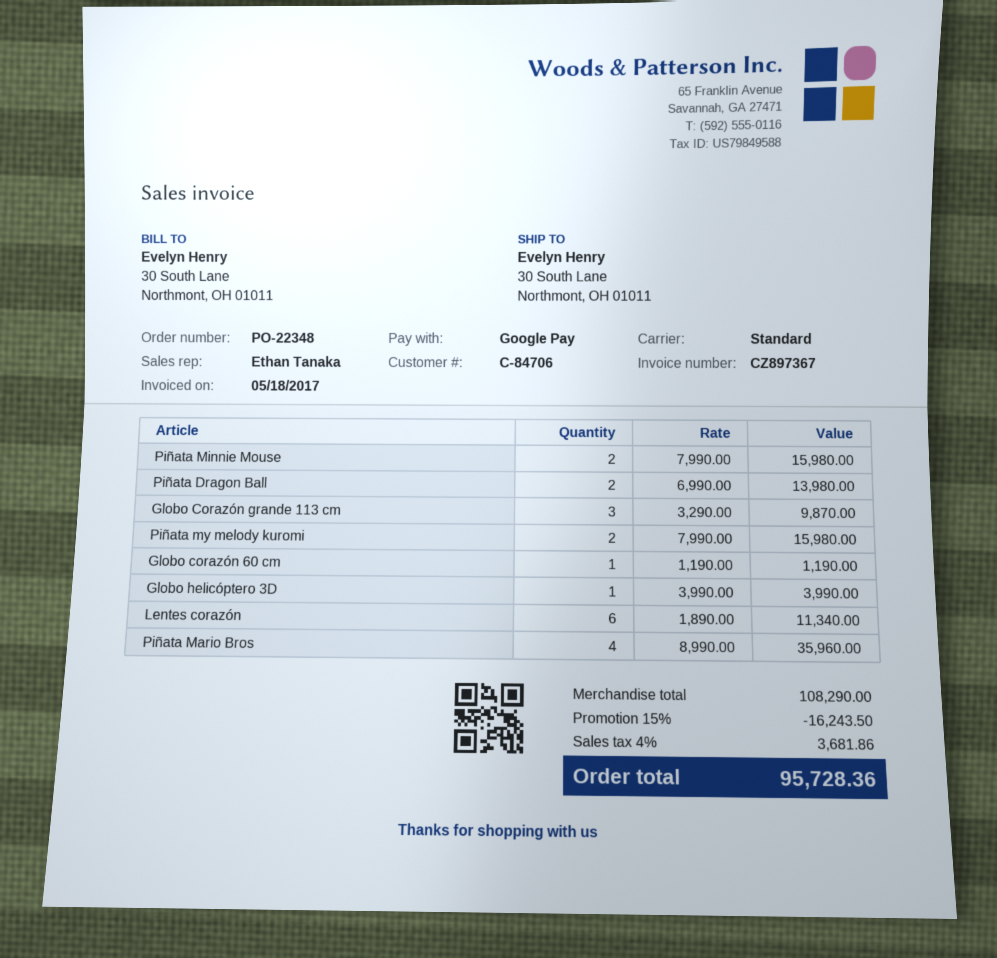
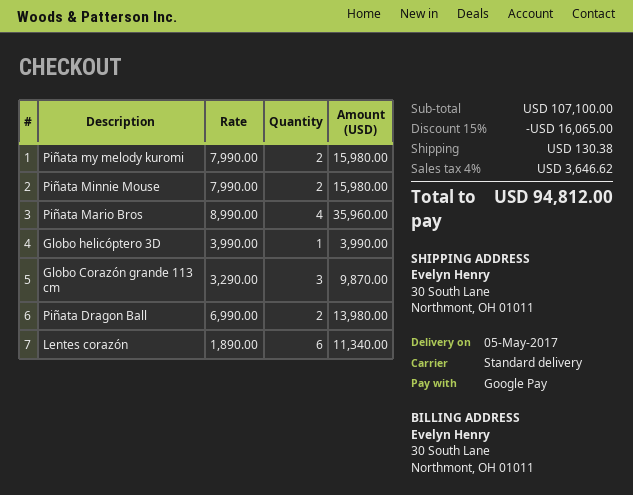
Globo corazón 60 cm: 1 x 1190.00 = 1190.00 -> none
subtotal: 108290.00 -> 107100.00
discount: 15% = 16243.50 -> 15% = 16065.00
shipping: none -> 130.38
tax: 4% = 3681.86 -> 4% = 3646.62
total: 95728.36 -> 94812.00

